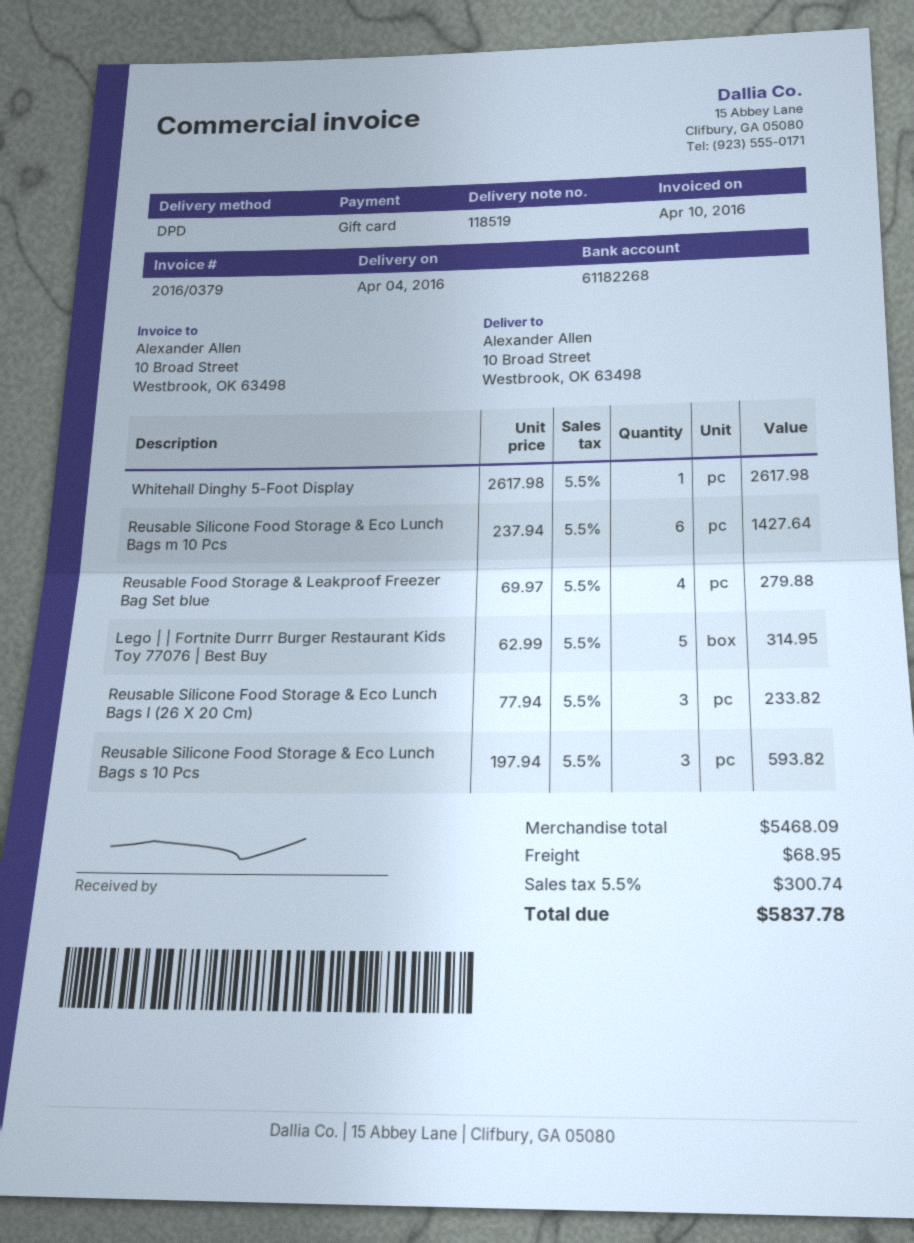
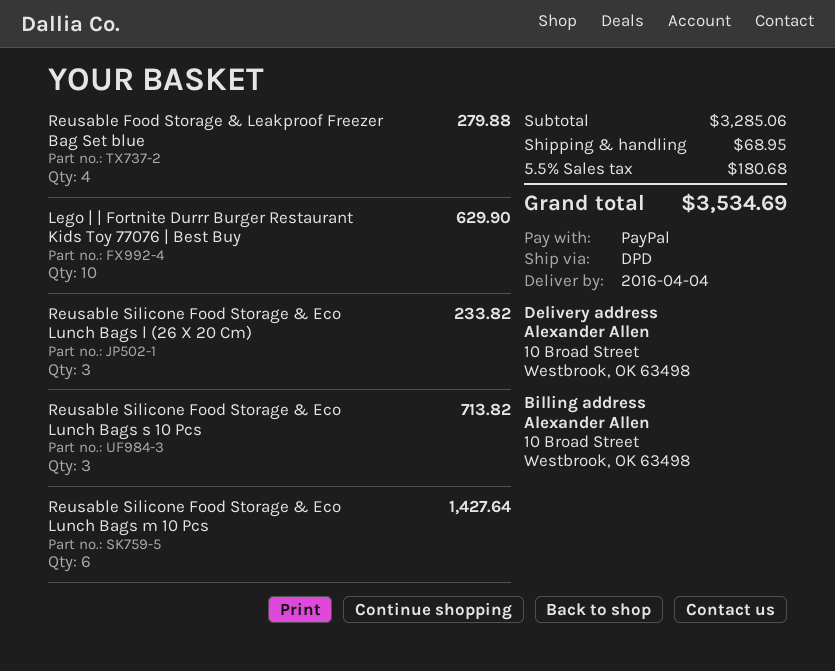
payment method: gift card -> PayPal
Whitehall Dinghy 5-Foot Display: 1 for 2617.98 -> none
Lego | | Fortnite Durrr Burger Restaurant Kids Toy 77076 | Best Buy: 5 for 314.95 -> 10 for 629.90
Reusable Silicone Food Storage & Eco Lunch Bags s 10 Pcs: 3 for 593.82 -> 3 for 713.82
subtotal: 5468.09 -> 3285.06
tax: 5.5% = 300.74 -> 5.5% = 180.68
total: 5837.78 -> 3534.69

